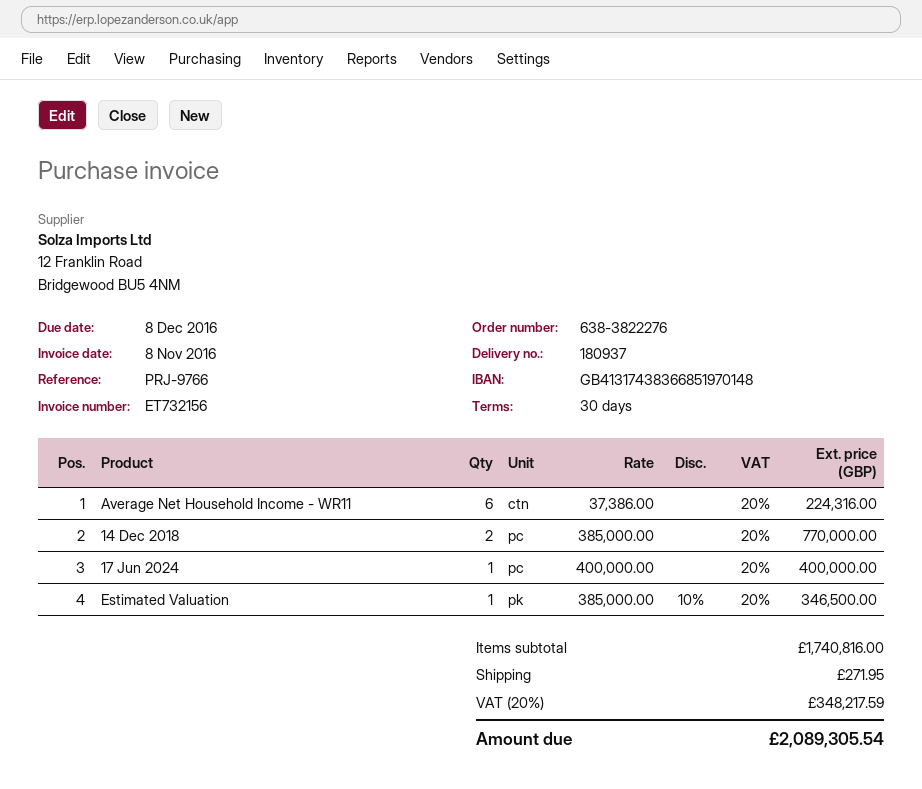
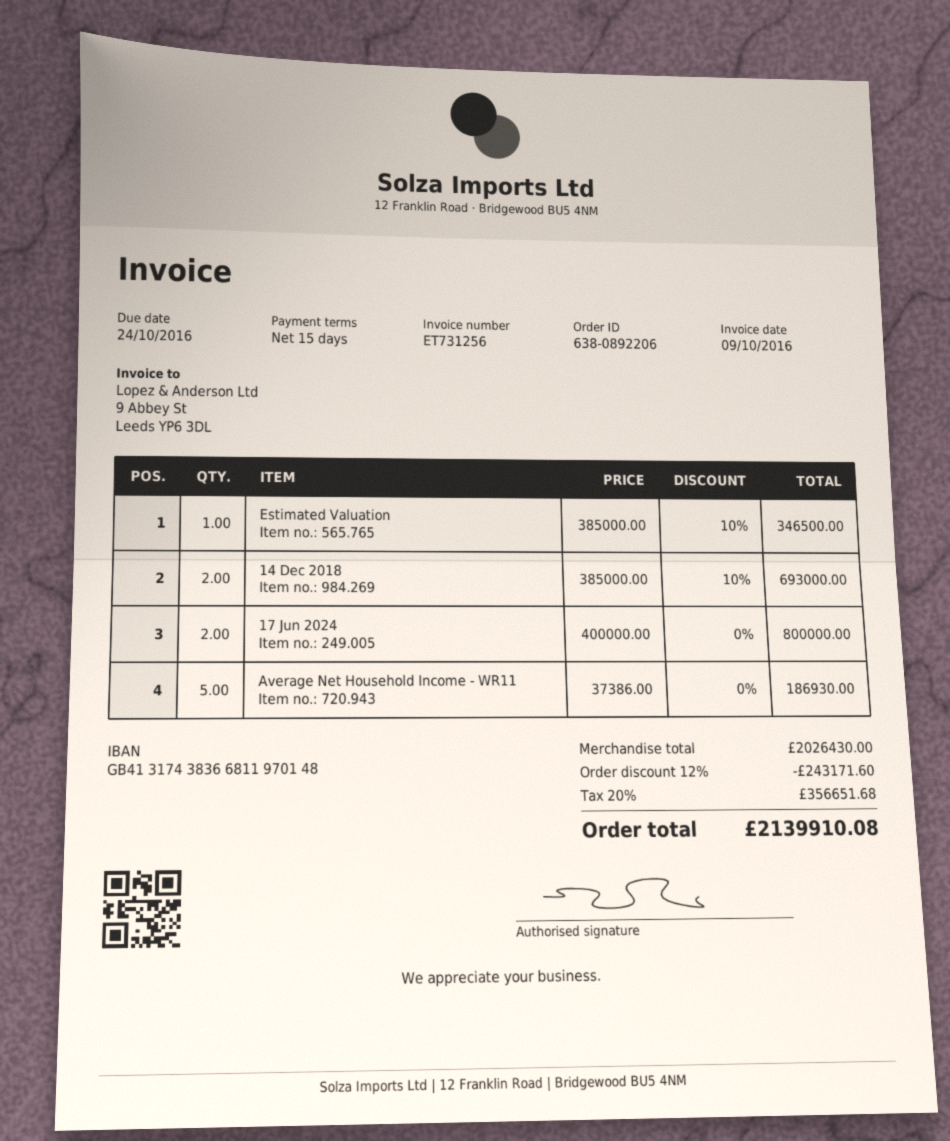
order number: 638-3822276 -> 638-0892206
invoice number: ET732156 -> ET731256
invoice date: 2016-11-08 -> 2016-10-09
payment terms: 30 days -> 15 days
due date: 2016-12-08 -> 2016-10-24
bank account: GB41317438366851970148 -> GB41317438366811970148
Average Net Household Income - WR11: 6 x 37386.00 = 224316.00 -> 5 x 37386.00 = 186930.00
14 Dec 2018: 2 x 385000.00 = 770000.00 -> 2 x 385000.00 - 10% = 693000.00
17 Jun 2024: 1 x 400000.00 = 400000.00 -> 2 x 400000.00 = 800000.00
subtotal: 1740816.00 -> 2026430.00
discount: none -> 12% = 243171.60
shipping: 271.95 -> none
tax: 20% = 348217.59 -> 20% = 356651.68
total: 2089305.54 -> 2139910.08

